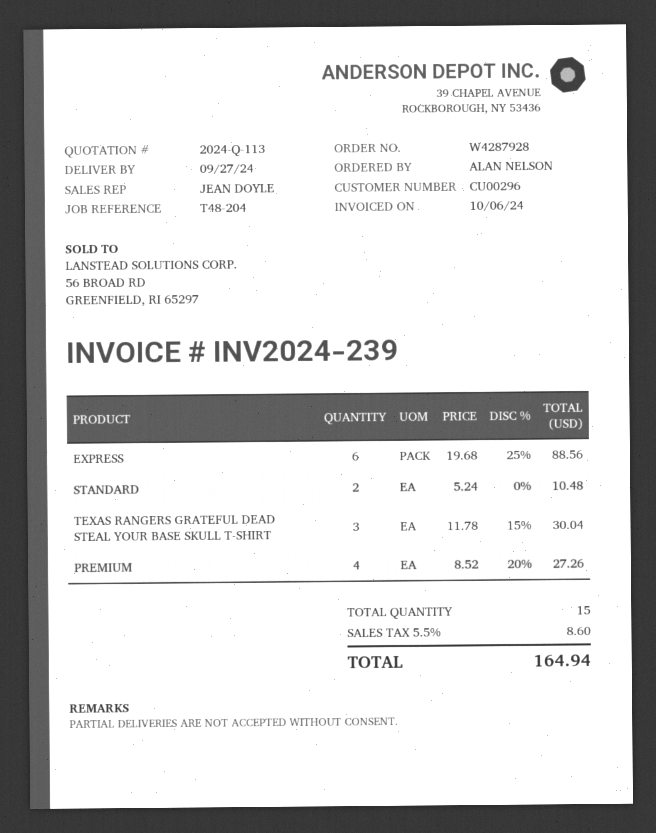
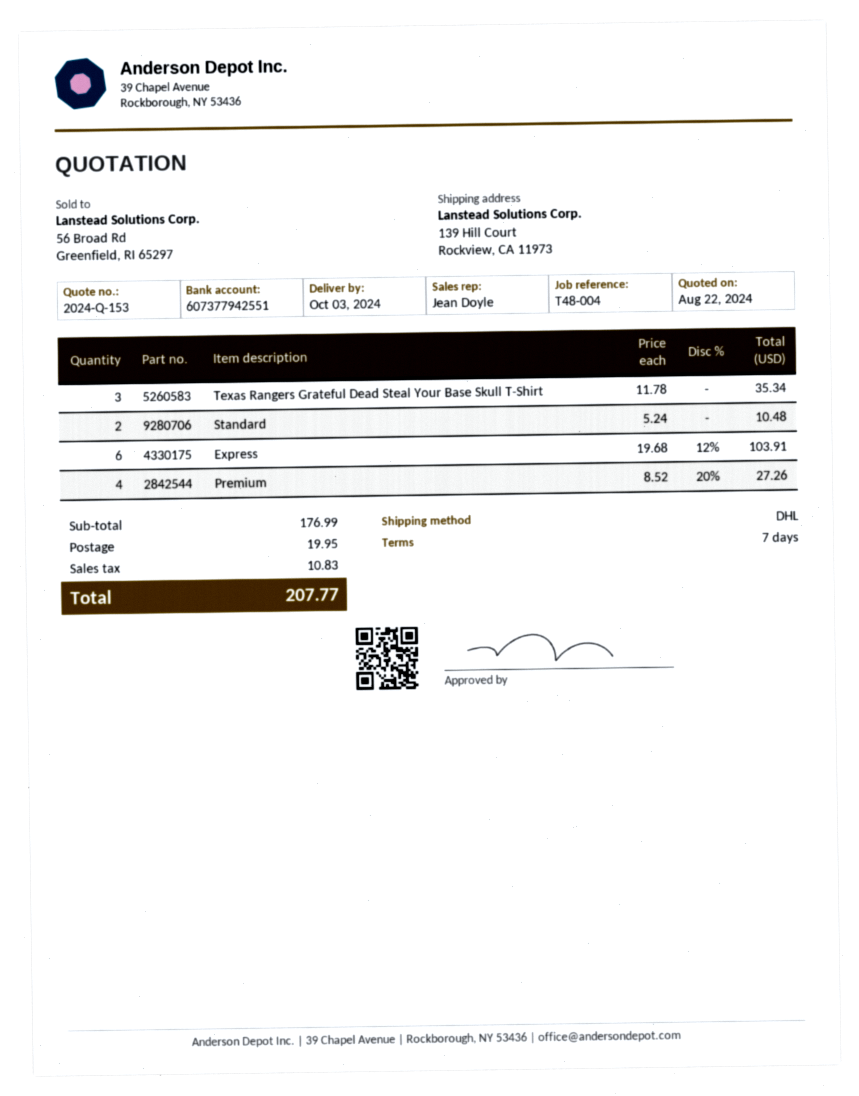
quote number: 2024-Q-113 -> 2024-Q-153
delivery date: 2024-09-27 -> 2024-10-03
reference: T48-204 -> T48-004
EXPRESS: 6 x 19.68 - 25% = 88.56 -> 6 x 19.68 - 12% = 103.91
TEXAS RANGERS GRATEFUL DEAD STEAL YOUR BASE SKULL T-SHIRT: 3 x 11.78 - 15% = 30.04 -> 3 x 11.78 = 35.34
shipping: none -> 19.95
tax: 8.60 -> 10.83
total: 164.94 -> 207.77

